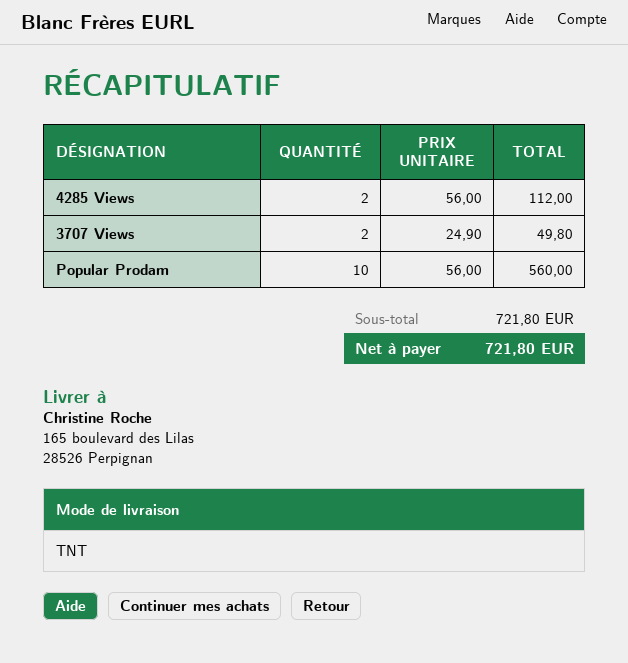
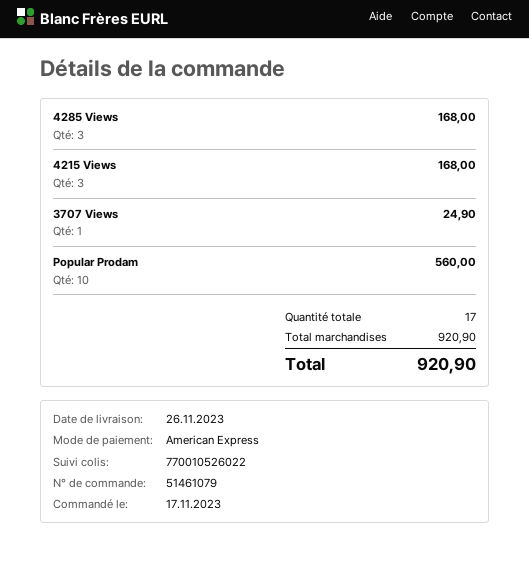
4285 Views: 2 for 112.00 -> 3 for 168.00
3707 Views: 2 for 49.80 -> 1 for 24.90
4215 Views: none -> 3 for 168.00
subtotal: 721.80 -> 920.90
total: 721.80 -> 920.90

